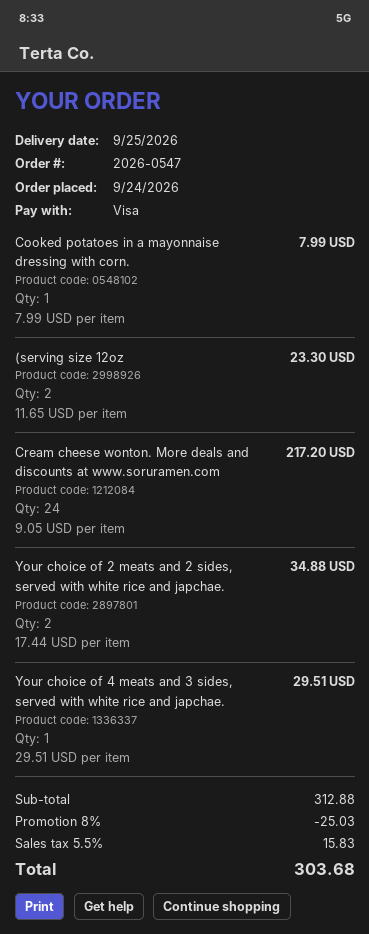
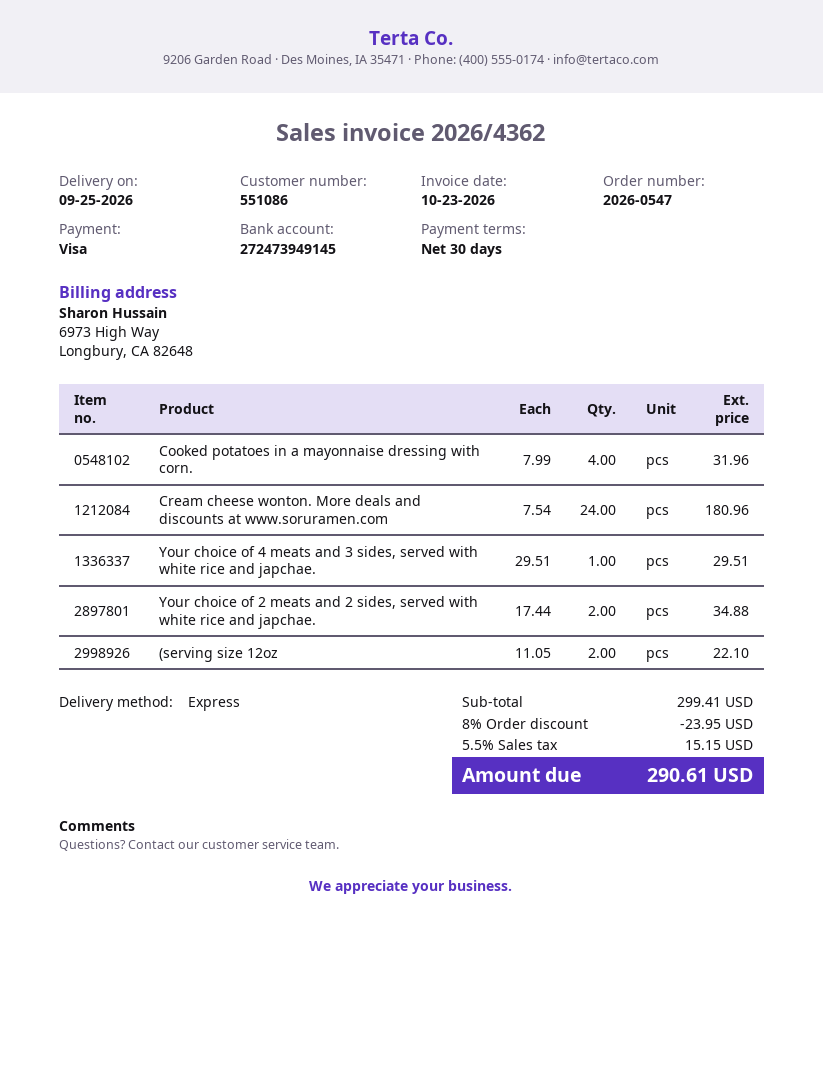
Cooked potatoes in a mayonnaise dressing with corn.: 1 x 7.99 = 7.99 -> 4 x 7.99 = 31.96
(serving size 12oz: 2 x 11.65 = 23.30 -> 2 x 11.05 = 22.10
Cream cheese wonton. More deals and discounts at www.soruramen.com: 24 x 9.05 = 217.20 -> 24 x 7.54 = 180.96
subtotal: 312.88 -> 299.41
discount: 8% = 25.03 -> 8% = 23.95
tax: 5.5% = 15.83 -> 5.5% = 15.15
total: 303.68 -> 290.61

